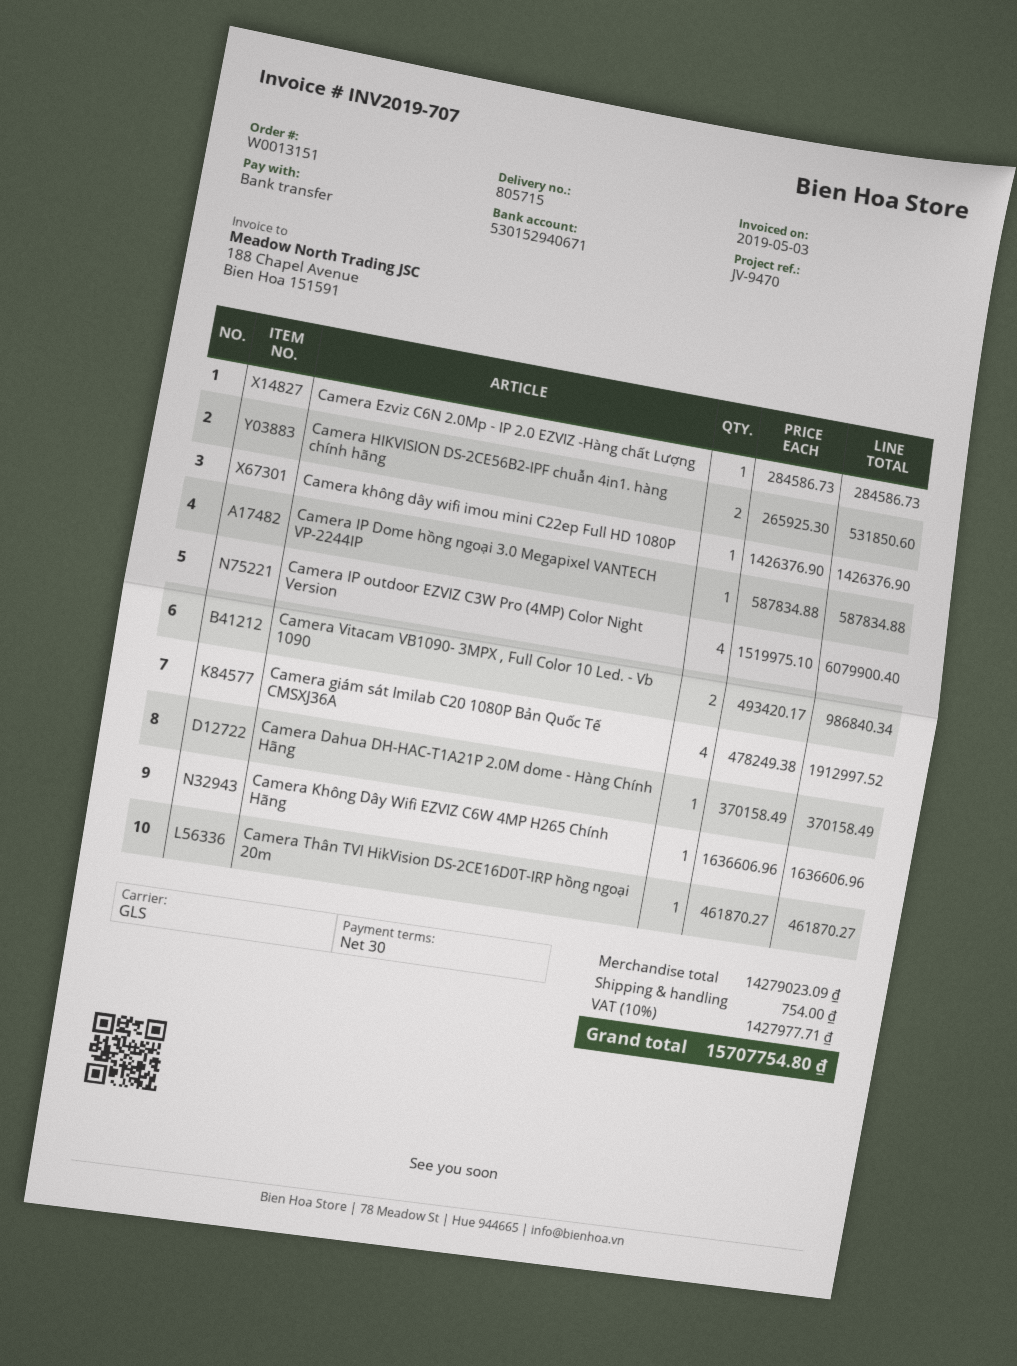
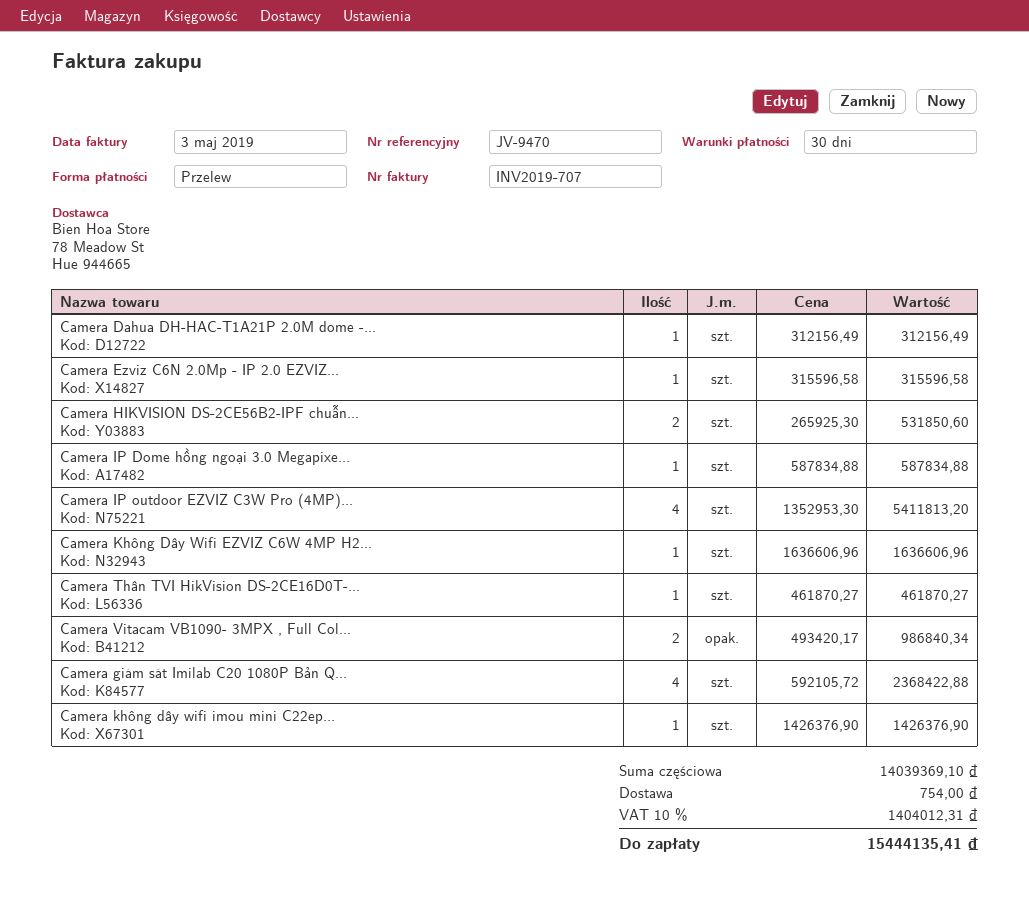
Camera Ezviz C6N 2.0Mp - IP 2.0 EZVIZ -Hàng chất Lượng: 1 x 284586.73 = 284586.73 -> 1 x 315596.58 = 315596.58
Camera IP outdoor EZVIZ C3W Pro (4MP) Color Night Version: 4 x 1519975.10 = 6079900.40 -> 4 x 1352953.30 = 5411813.20
Camera giám sát Imilab C20 1080P Bản Quốc Tế CMSXJ36A: 4 x 478249.38 = 1912997.52 -> 4 x 592105.72 = 2368422.88
Camera Dahua DH-HAC-T1A21P 2.0M dome - Hàng Chính Hãng: 1 x 370158.49 = 370158.49 -> 1 x 312156.49 = 312156.49
subtotal: 14279023.09 -> 14039369.10
tax: 10% = 1427977.71 -> 10% = 1404012.31
total: 15707754.80 -> 15444135.41

